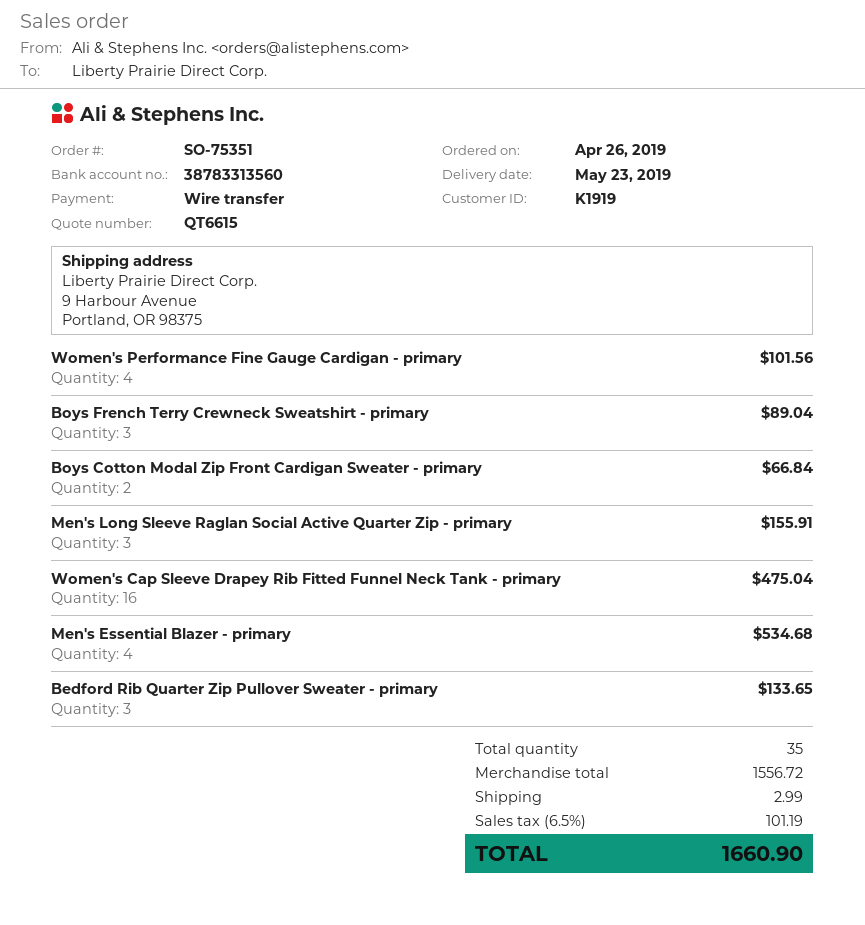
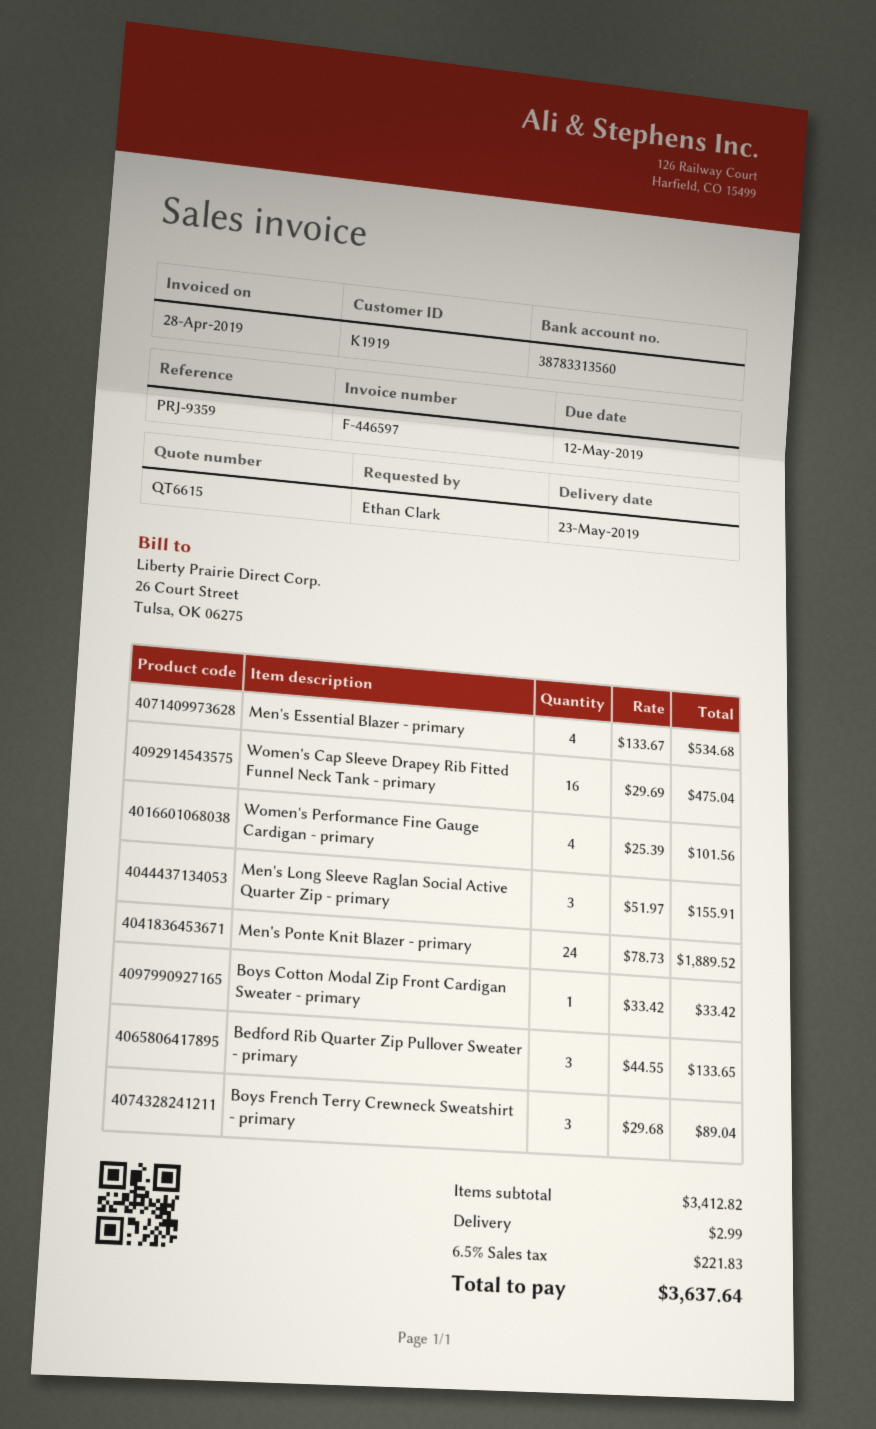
Boys Cotton Modal Zip Front Cardigan Sweater - primary: 2 for 66.84 -> 1 for 33.42
Men's Ponte Knit Blazer - primary: none -> 24 for 1889.52
subtotal: 1556.72 -> 3412.82
tax: 6.5% = 101.19 -> 6.5% = 221.83
total: 1660.90 -> 3637.64

